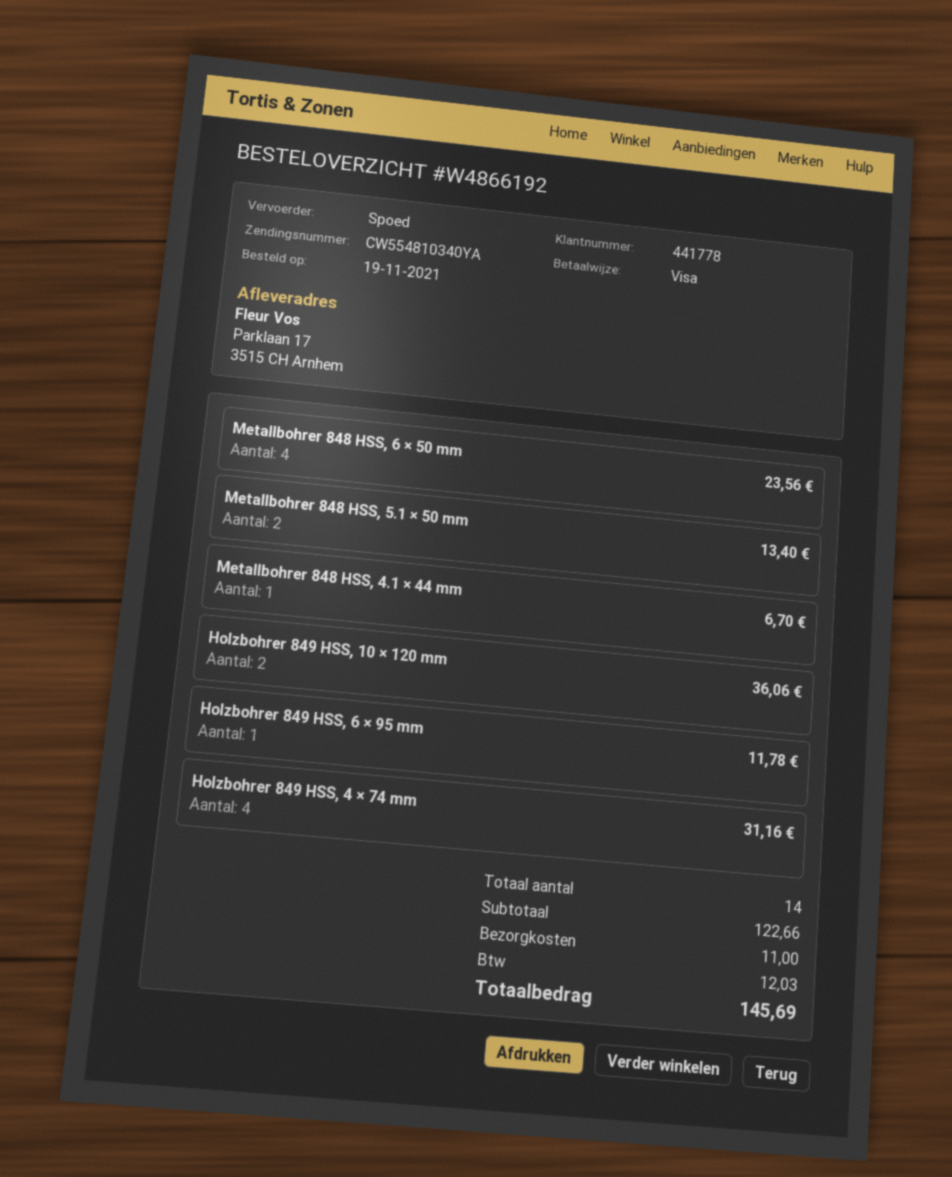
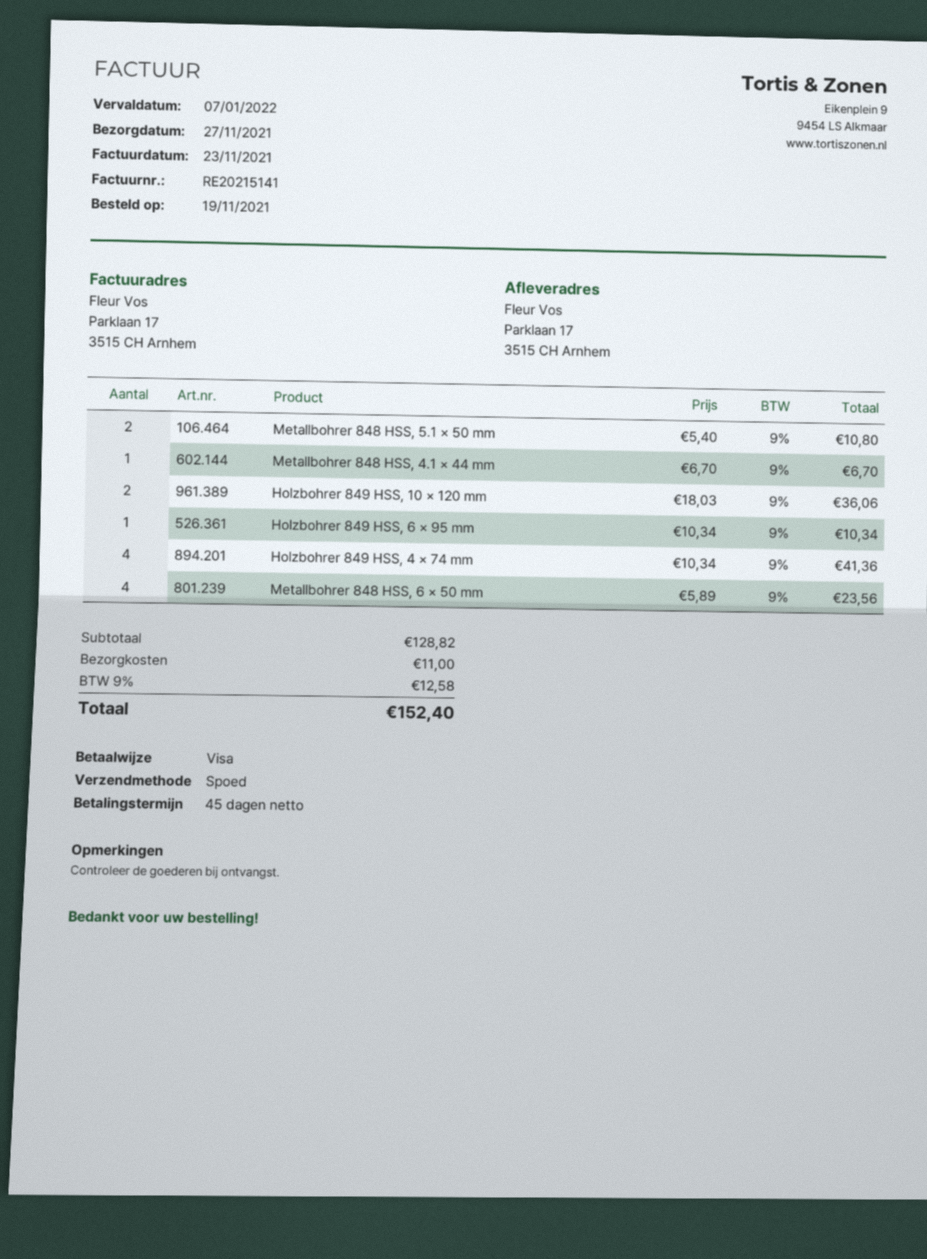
Metallbohrer 848 HSS, 5.1 × 50 mm: 2 for 13.40 -> 2 for 10.80
Holzbohrer 849 HSS, 6 × 95 mm: 1 for 11.78 -> 1 for 10.34
Holzbohrer 849 HSS, 4 × 74 mm: 4 for 31.16 -> 4 for 41.36
subtotal: 122.66 -> 128.82
tax: 12.03 -> 12.58
total: 145.69 -> 152.40

